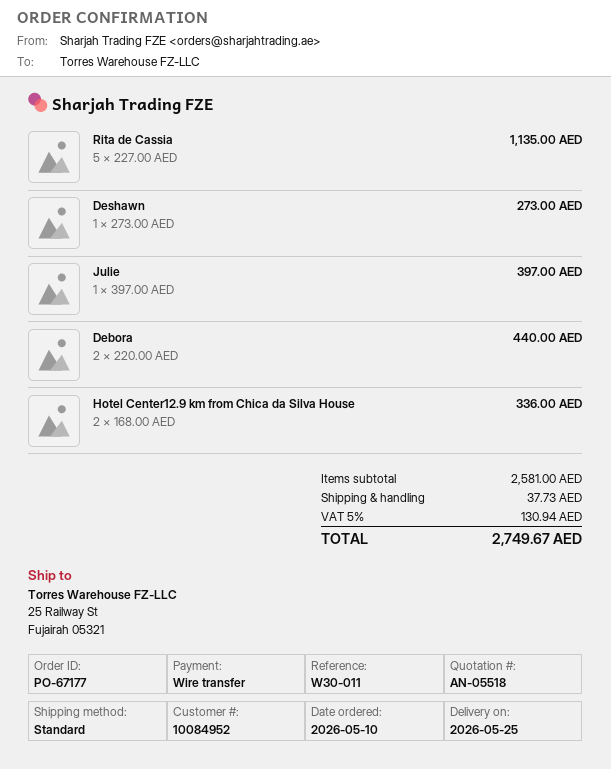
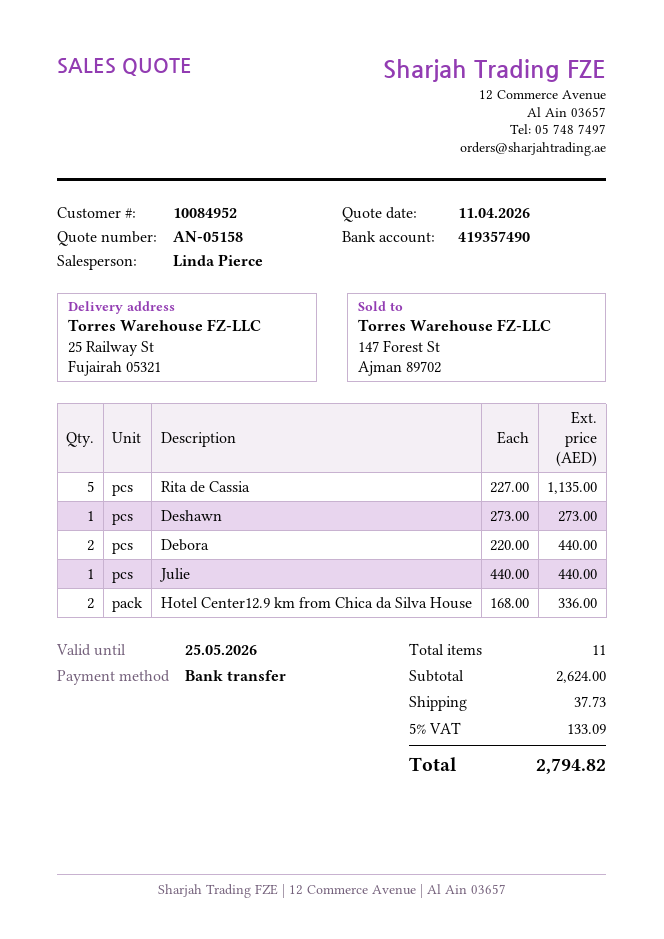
quote number: AN-05518 -> AN-05158
Julie: 1 x 397.00 = 397.00 -> 1 x 440.00 = 440.00
subtotal: 2581.00 -> 2624.00
tax: 5% = 130.94 -> 5% = 133.09
total: 2749.67 -> 2794.82

